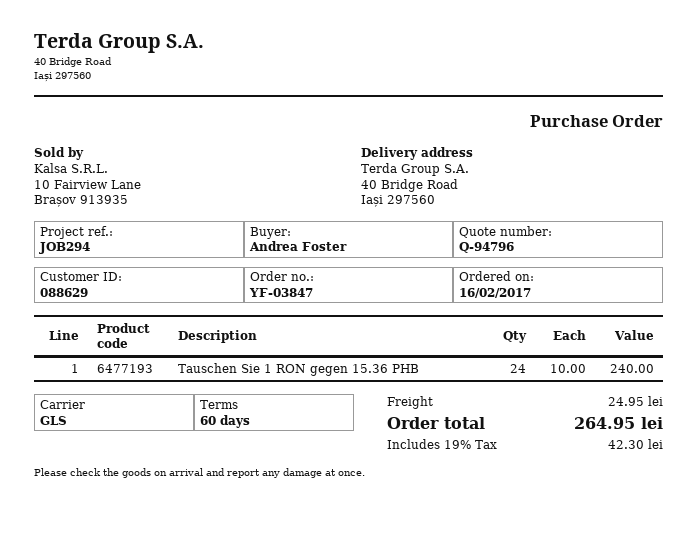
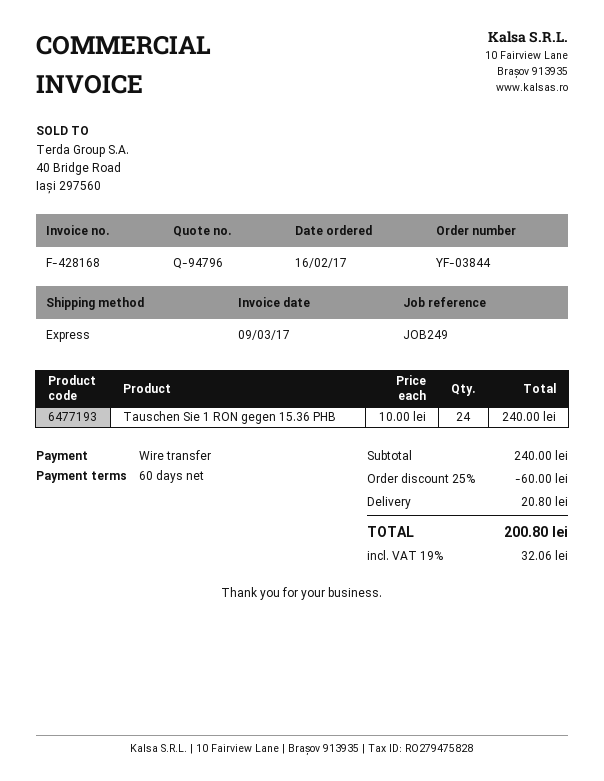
order number: YF-03847 -> YF-03844
reference: JOB294 -> JOB249
shipping method: GLS -> express
discount: none -> 25% = 60.00
shipping: 24.95 -> 20.80
tax: 19% = 42.30 -> 19% = 32.06
total: 264.95 -> 200.80

